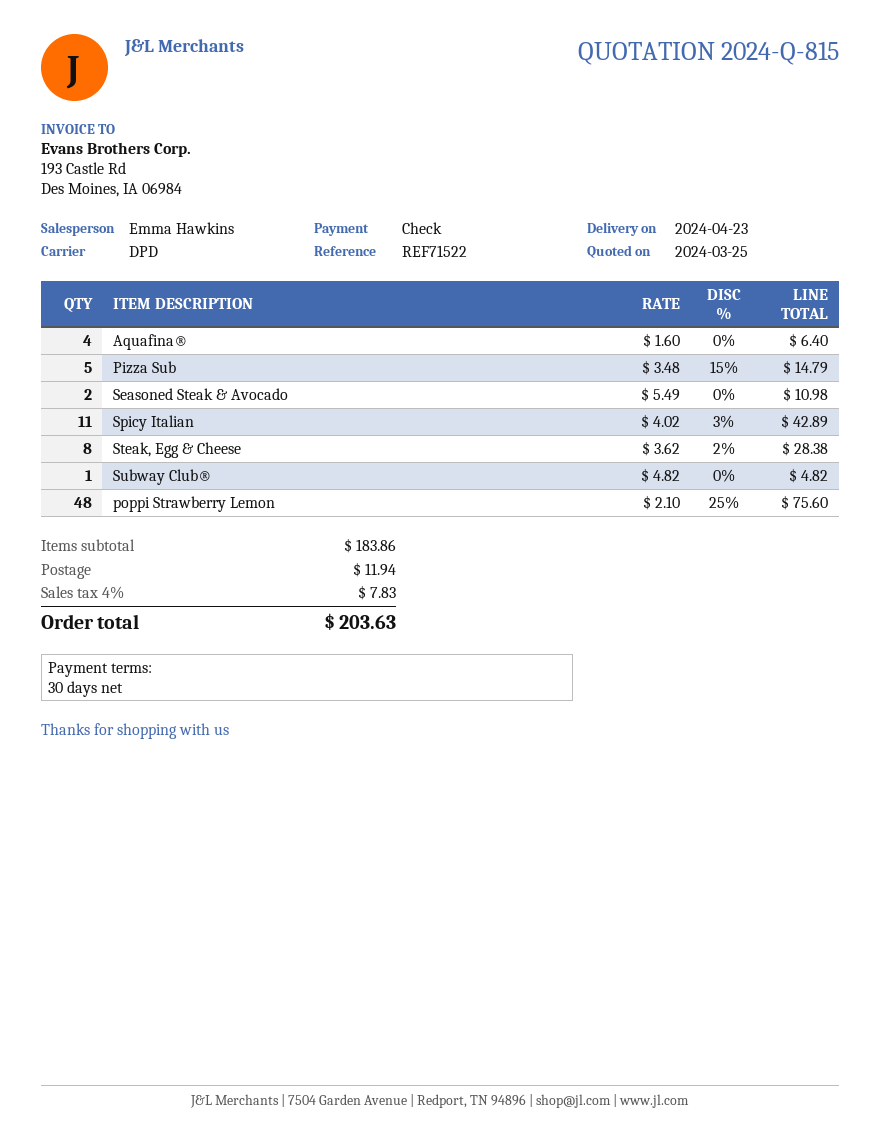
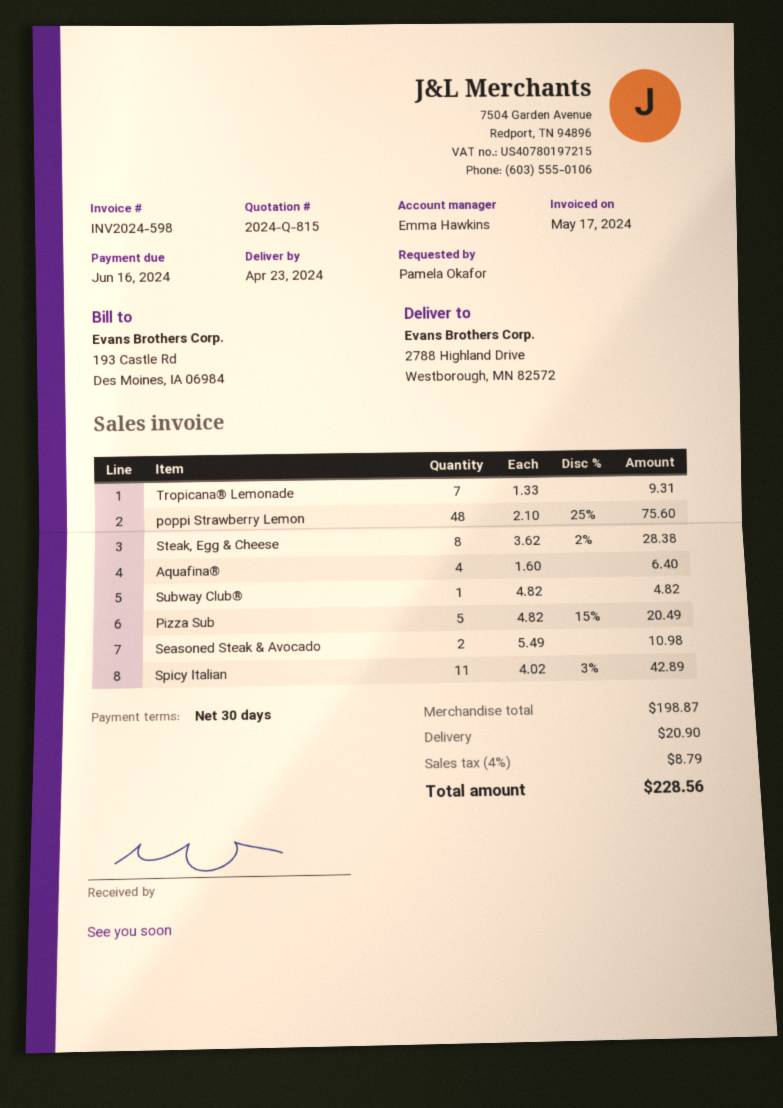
Pizza Sub: 5 x 3.48 - 15% = 14.79 -> 5 x 4.82 - 15% = 20.49
Tropicana® Lemonade: none -> 7 x 1.33 = 9.31
subtotal: 183.86 -> 198.87
shipping: 11.94 -> 20.90
tax: 4% = 7.83 -> 4% = 8.79
total: 203.63 -> 228.56

